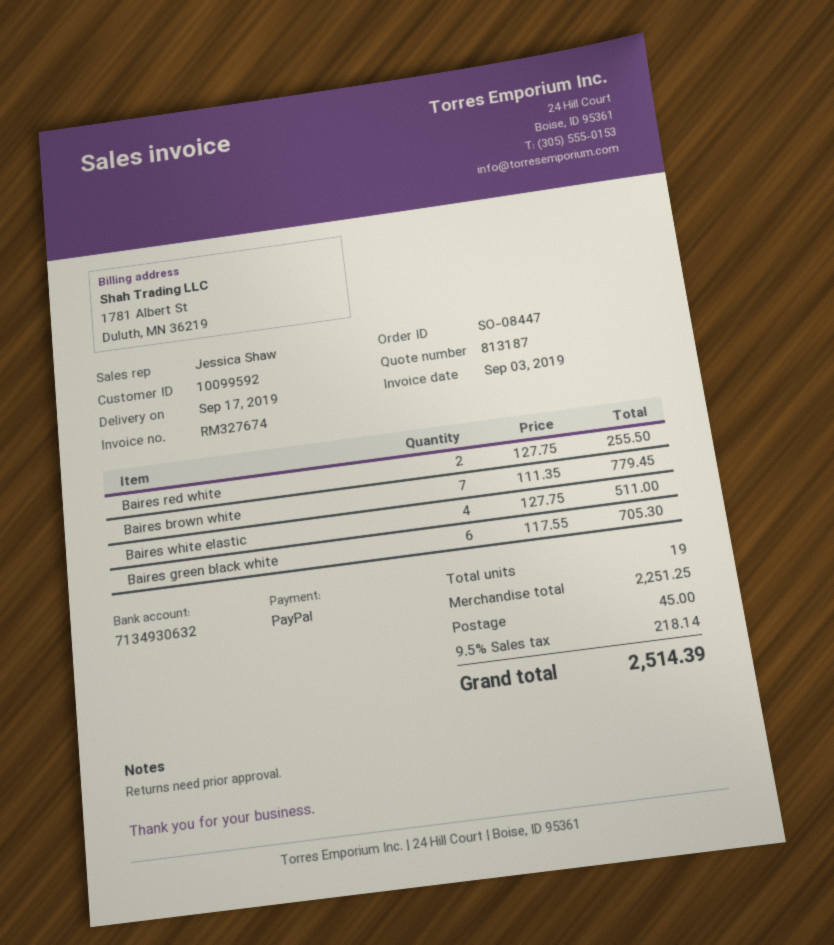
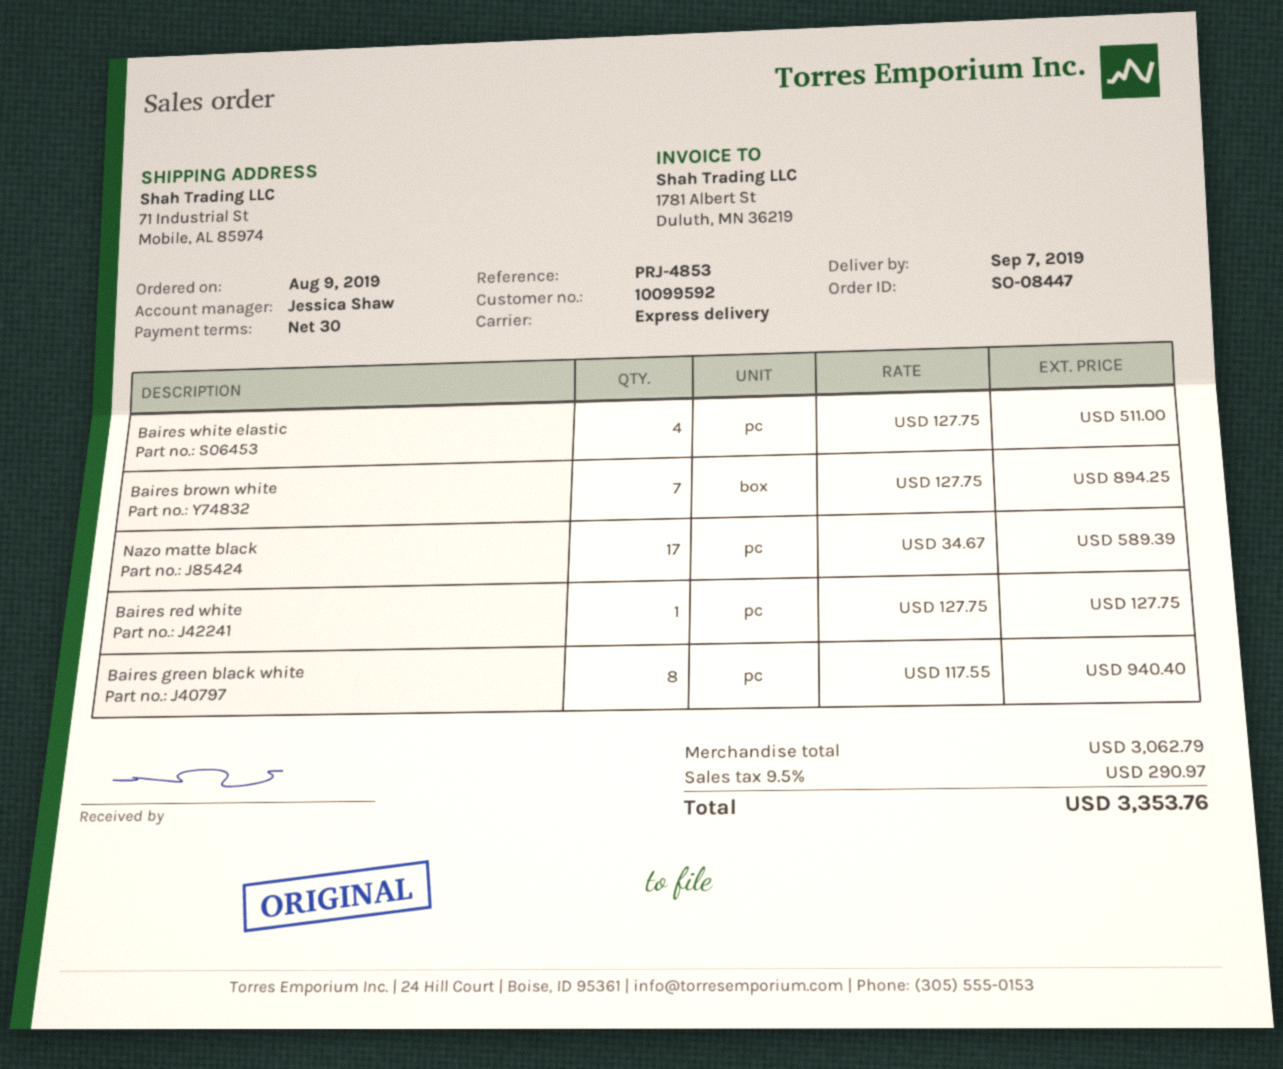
delivery date: 2019-09-17 -> 2019-09-07
Baires red white: 2 x 127.75 = 255.50 -> 1 x 127.75 = 127.75
Baires brown white: 7 x 111.35 = 779.45 -> 7 x 127.75 = 894.25
Baires green black white: 6 x 117.55 = 705.30 -> 8 x 117.55 = 940.40
Nazo matte black: none -> 17 x 34.67 = 589.39
subtotal: 2251.25 -> 3062.79
shipping: 45.00 -> none
tax: 9.5% = 218.14 -> 9.5% = 290.97
total: 2514.39 -> 3353.76

